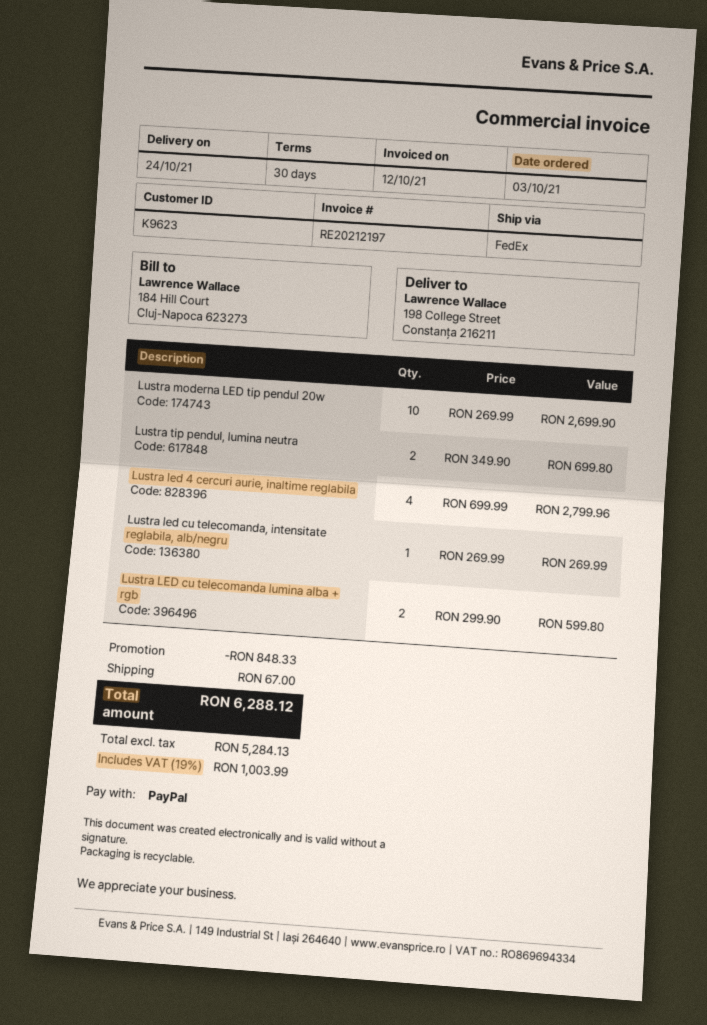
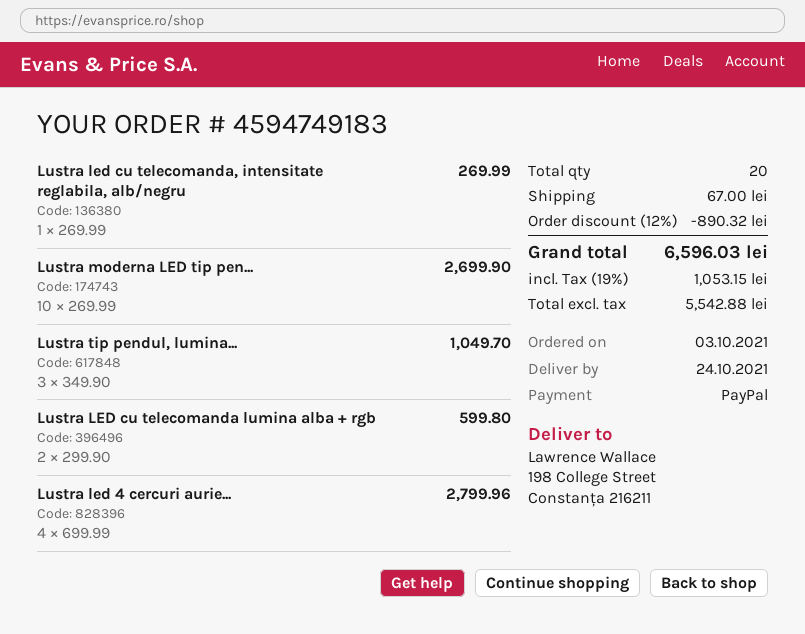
Lustra tip pendul, lumina neutra: 2 x 349.90 = 699.80 -> 3 x 349.90 = 1049.70
discount: 848.33 -> 890.32
net: 5284.13 -> 5542.88
tax: 19% = 1003.99 -> 19% = 1053.15
total: 6288.12 -> 6596.03

